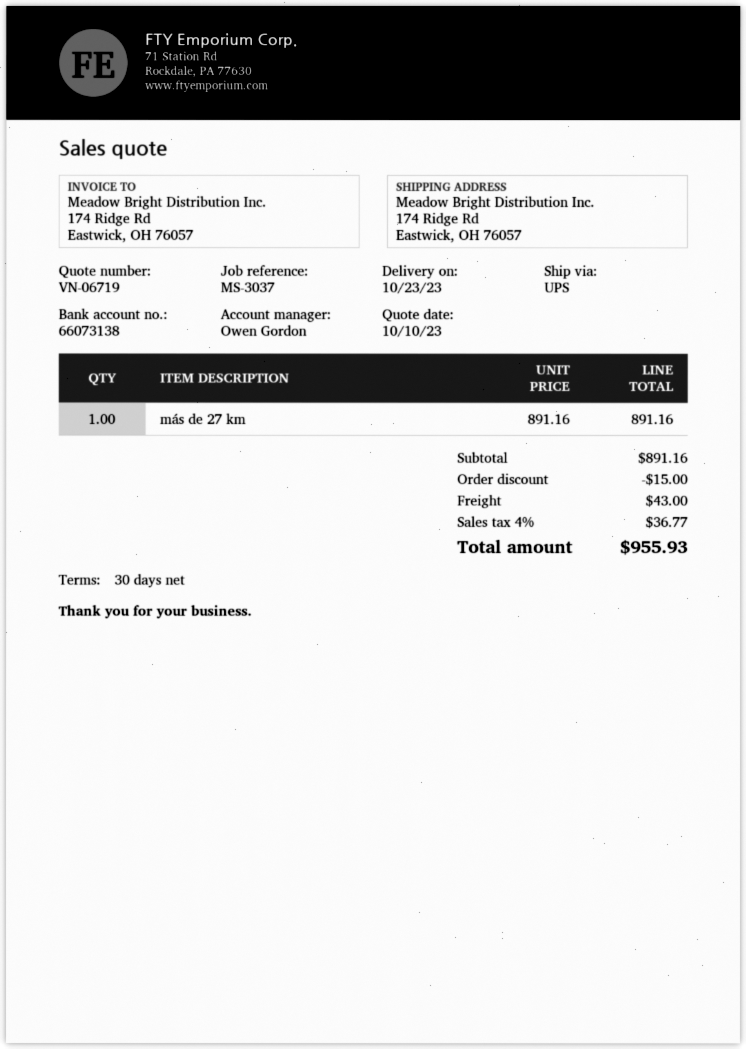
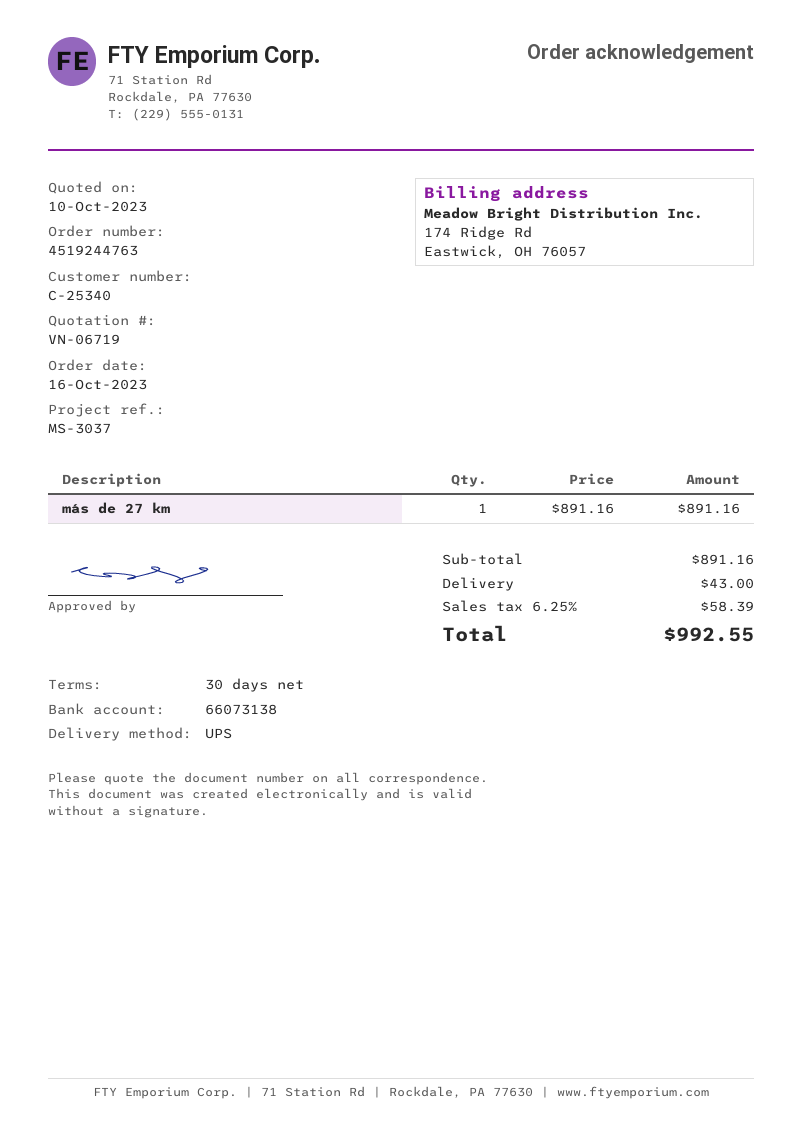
discount: 15.00 -> none
tax: 4% = 36.77 -> 6.25% = 58.39
total: 955.93 -> 992.55

